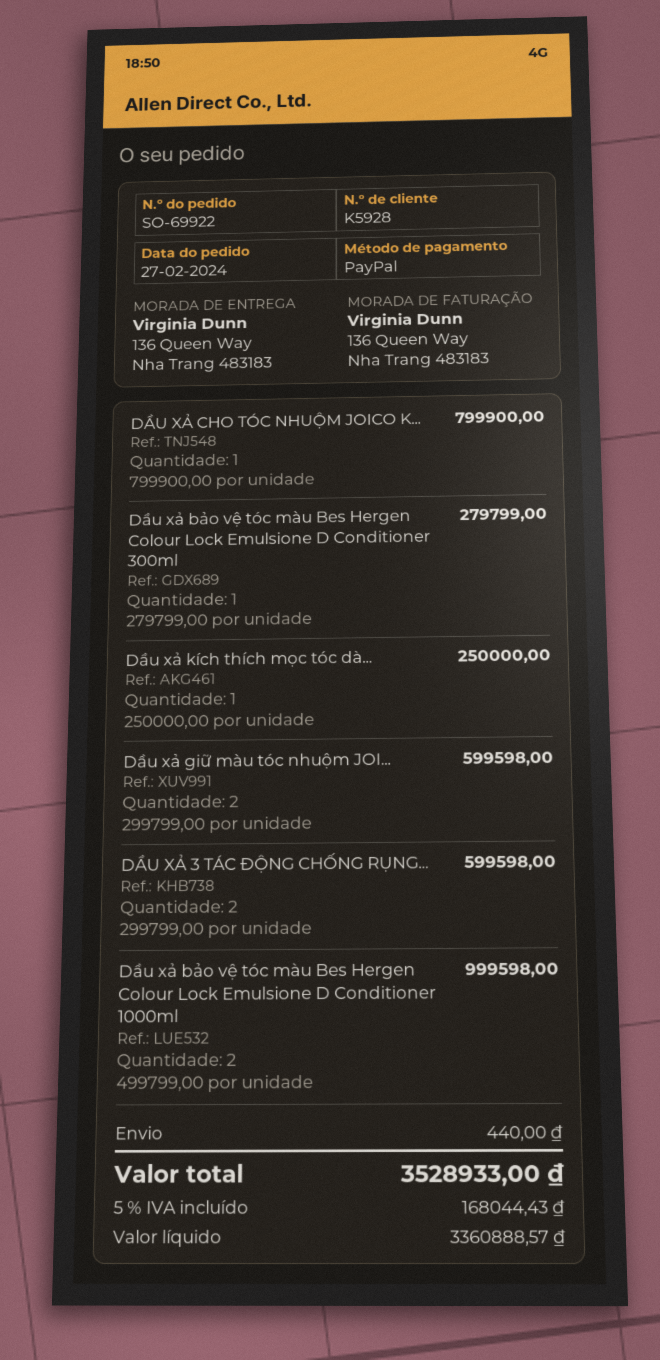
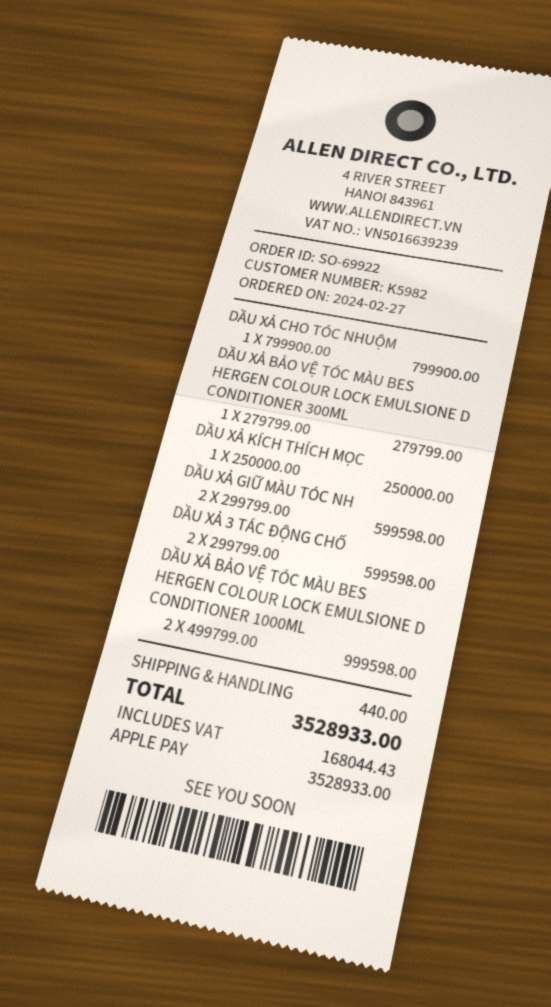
customer number: K5928 -> K5982
payment method: PayPal -> Apple Pay

